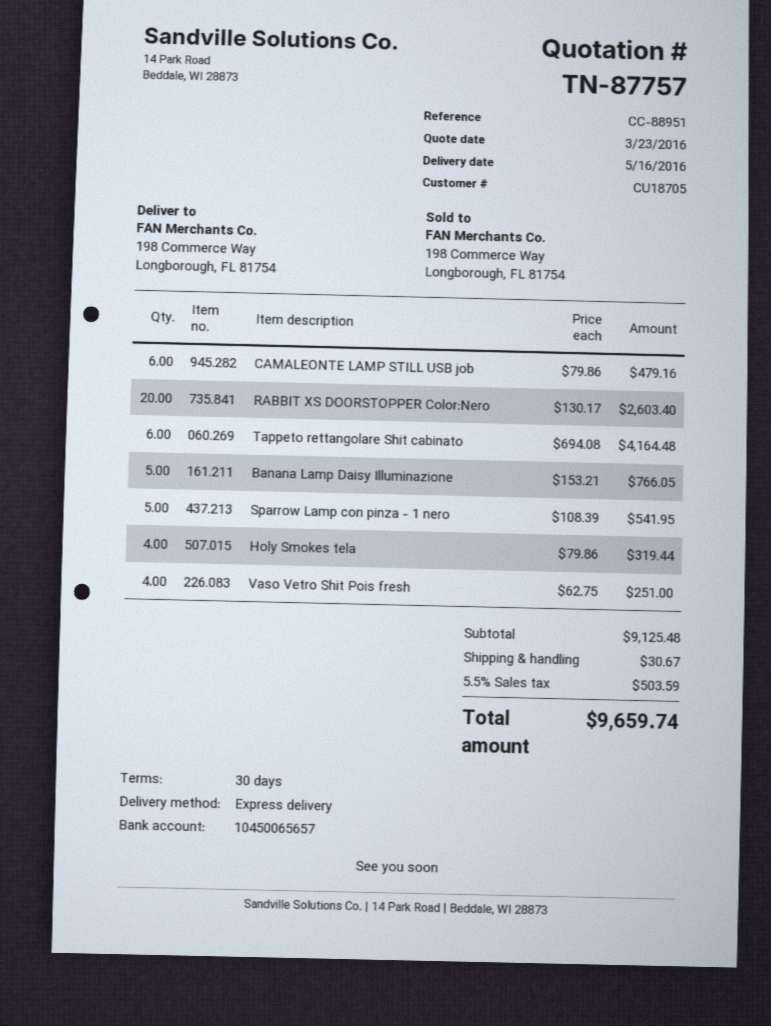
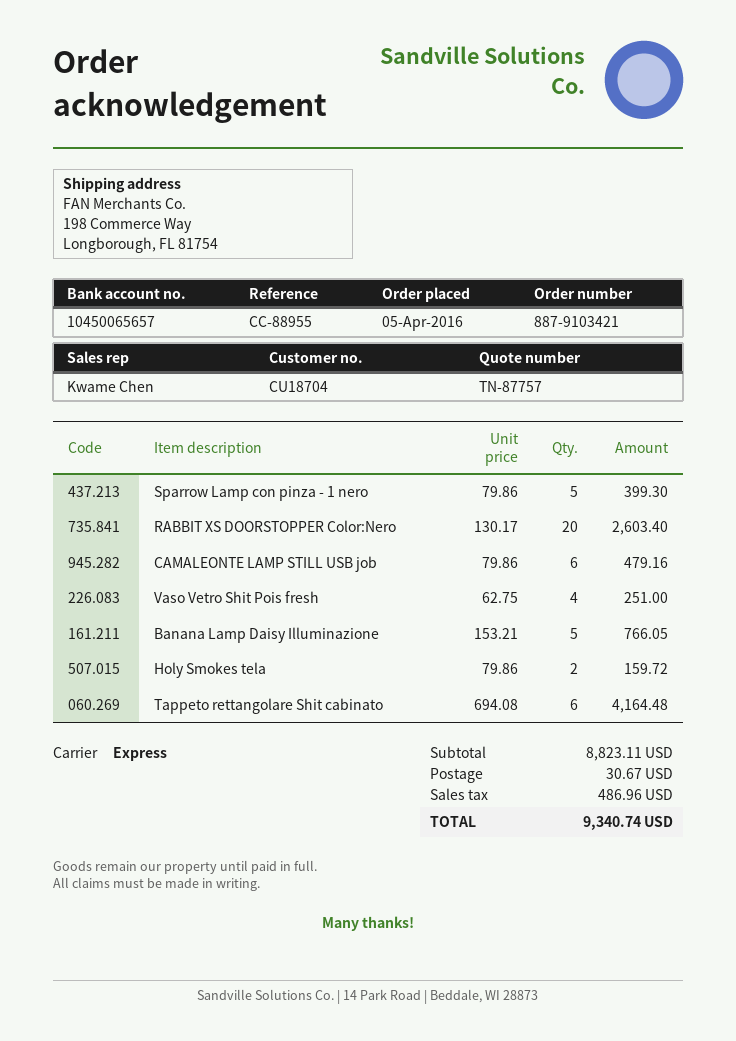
customer number: CU18705 -> CU18704
reference: CC-88951 -> CC-88955
Sparrow Lamp con pinza - 1 nero: 5 x 108.39 = 541.95 -> 5 x 79.86 = 399.30
Holy Smokes tela: 4 x 79.86 = 319.44 -> 2 x 79.86 = 159.72
subtotal: 9125.48 -> 8823.11
tax: 503.59 -> 486.96
total: 9659.74 -> 9340.74

